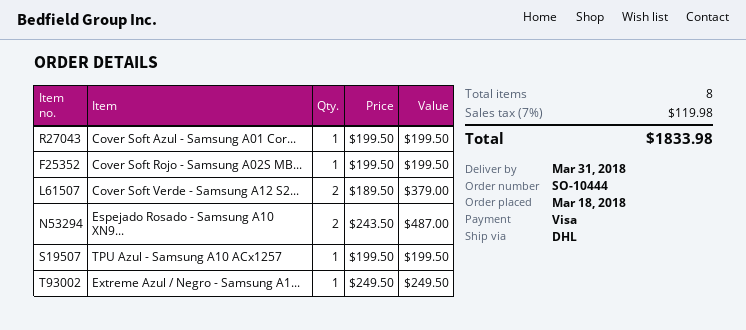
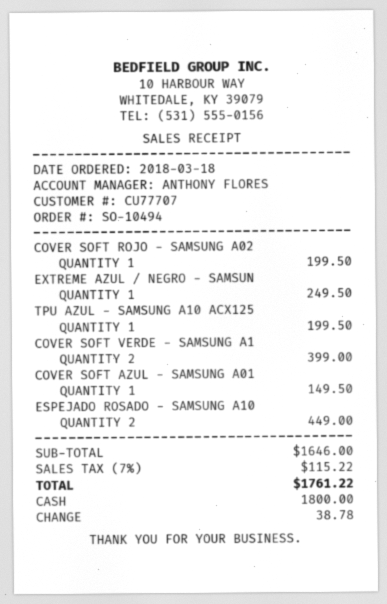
order number: SO-10444 -> SO-10494
payment method: Visa -> cash
Cover Soft Azul - Samsung A01 Cor...: 1 for 199.50 -> 1 for 149.50
Cover Soft Verde - Samsung A12 S2...: 2 for 379.00 -> 2 for 399.00
Espejado Rosado - Samsung A10 XN9...: 2 for 487.00 -> 2 for 449.00
tax: 7% = 119.98 -> 7% = 115.22
total: 1833.98 -> 1761.22

